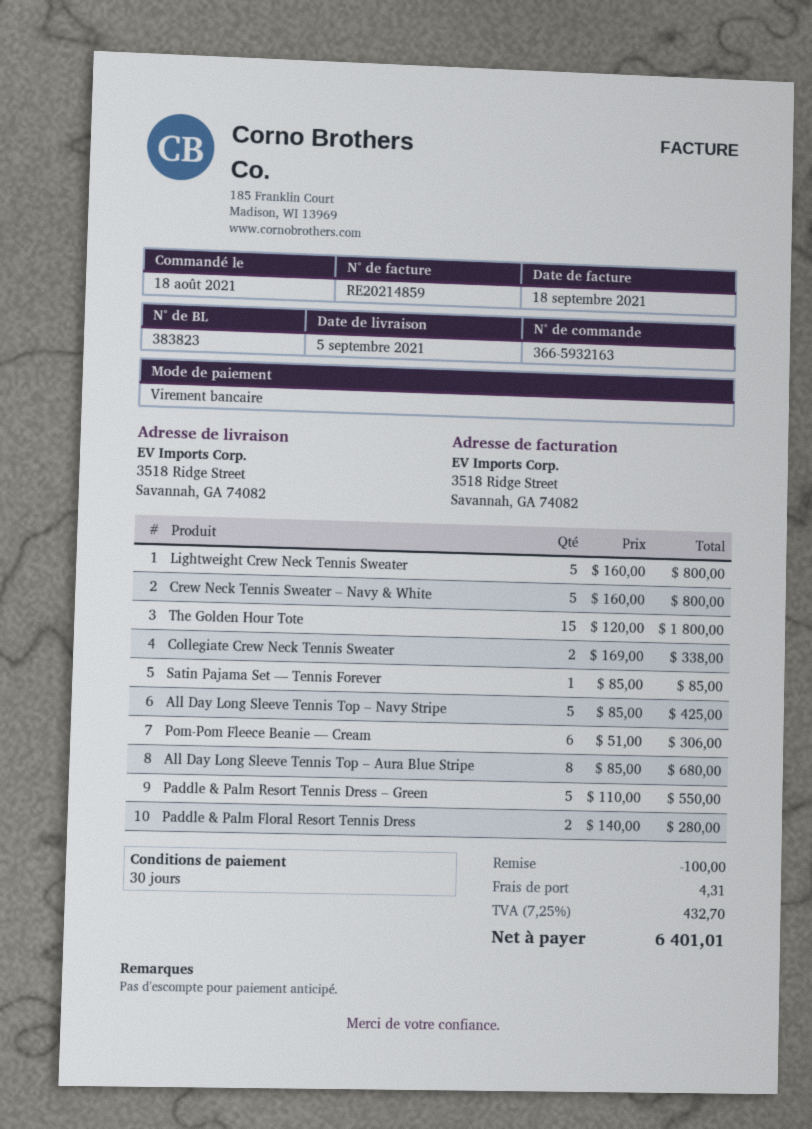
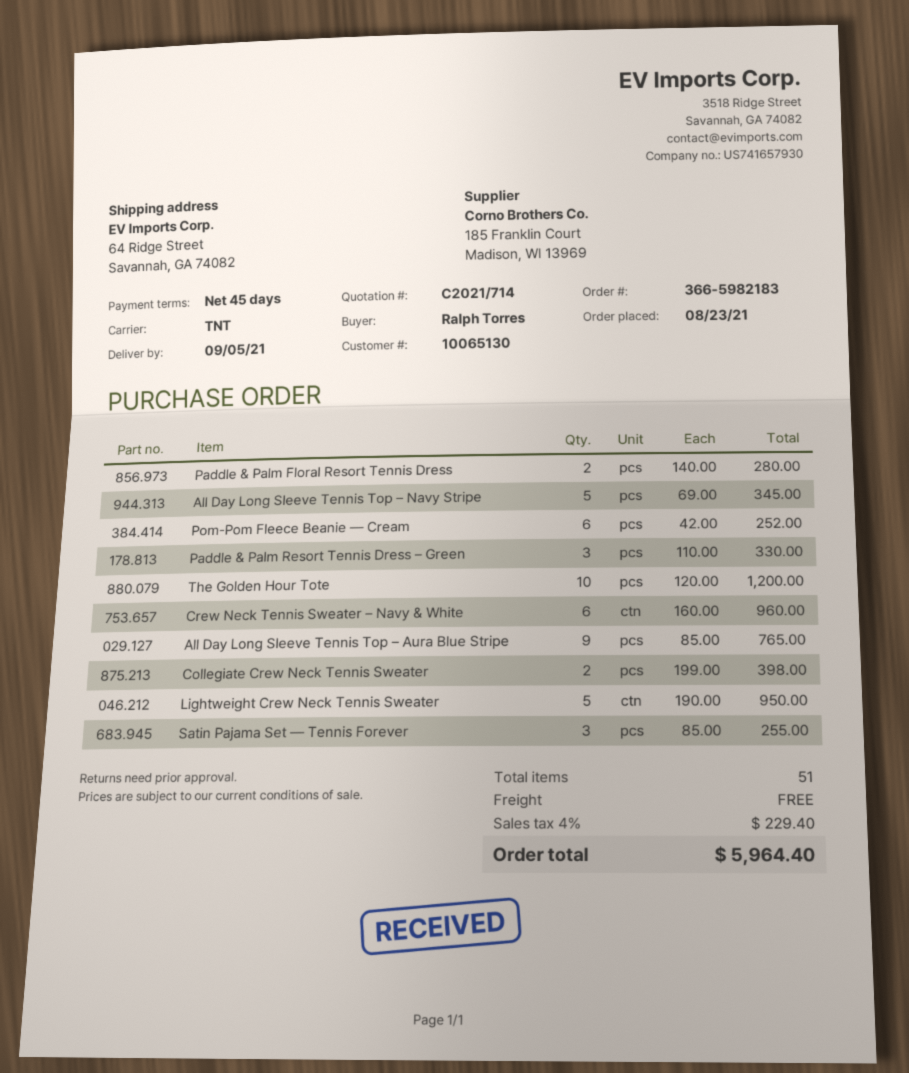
order number: 366-5932163 -> 366-5982183
order date: 2021-08-18 -> 2021-08-23
payment terms: 30 days -> 45 days
ship to: 3518 Ridge Street, Savannah, GA 74082 -> 64 Ridge Street, Savannah, GA 74082
Lightweight Crew Neck Tennis Sweater: 5 x 160.00 = 800.00 -> 5 x 190.00 = 950.00
Crew Neck Tennis Sweater – Navy & White: 5 x 160.00 = 800.00 -> 6 x 160.00 = 960.00
The Golden Hour Tote: 15 x 120.00 = 1800.00 -> 10 x 120.00 = 1200.00
Collegiate Crew Neck Tennis Sweater: 2 x 169.00 = 338.00 -> 2 x 199.00 = 398.00
Satin Pajama Set — Tennis Forever: 1 x 85.00 = 85.00 -> 3 x 85.00 = 255.00
All Day Long Sleeve Tennis Top – Navy Stripe: 5 x 85.00 = 425.00 -> 5 x 69.00 = 345.00
Pom-Pom Fleece Beanie — Cream: 6 x 51.00 = 306.00 -> 6 x 42.00 = 252.00
All Day Long Sleeve Tennis Top – Aura Blue Stripe: 8 x 85.00 = 680.00 -> 9 x 85.00 = 765.00
Paddle & Palm Resort Tennis Dress – Green: 5 x 110.00 = 550.00 -> 3 x 110.00 = 330.00
discount: 100.00 -> none
shipping: 4.31 -> 0.00
tax: 7.25% = 432.70 -> 4% = 229.40
total: 6401.01 -> 5964.40

